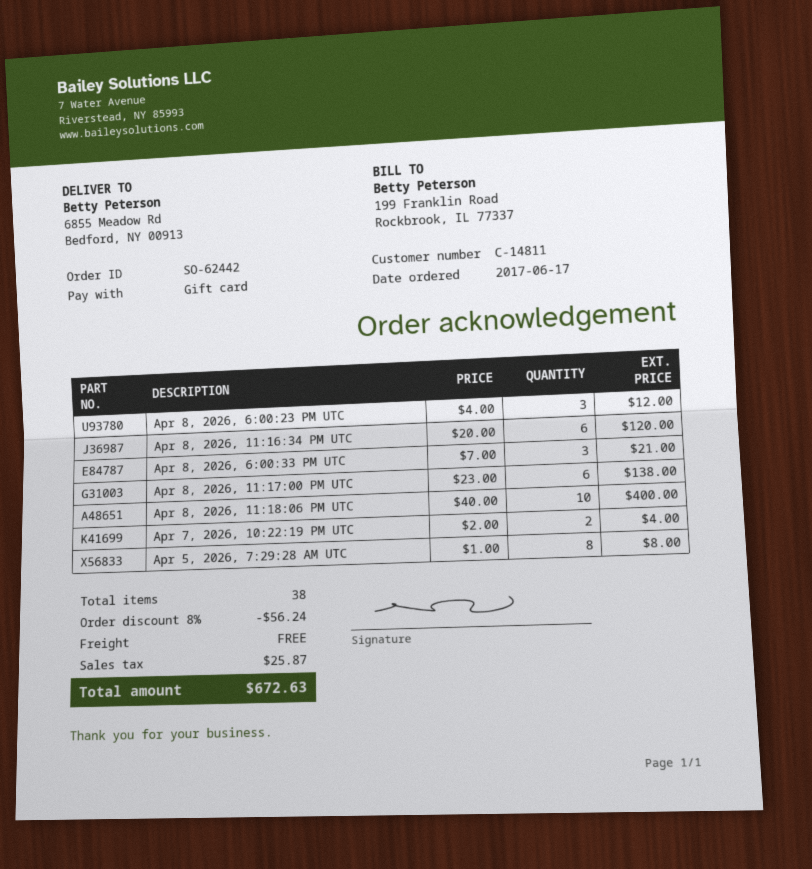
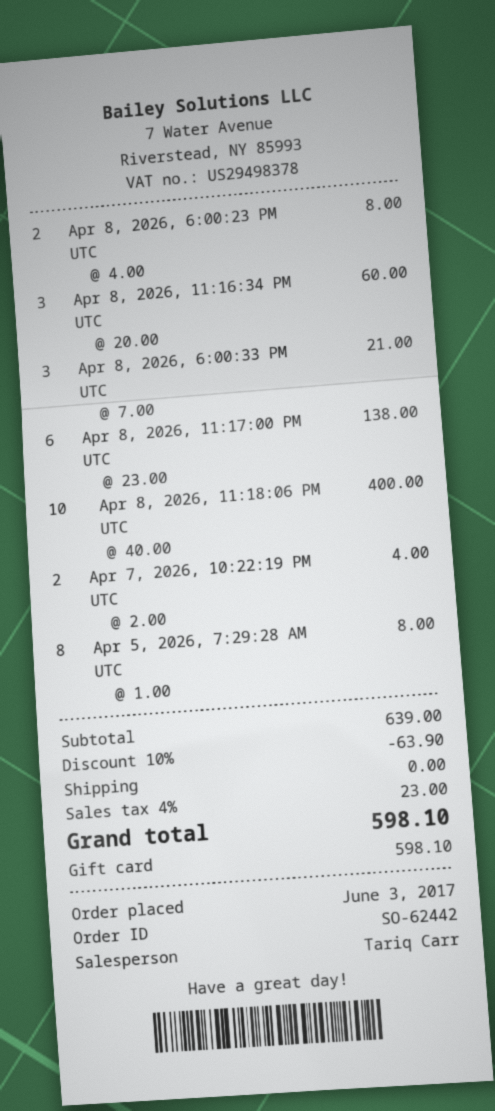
order date: 2017-06-17 -> 2017-06-03
Apr 8, 2026, 6:00:23 PM UTC: 3 x 4.00 = 12.00 -> 2 x 4.00 = 8.00
Apr 8, 2026, 11:16:34 PM UTC: 6 x 20.00 = 120.00 -> 3 x 20.00 = 60.00
discount: 8% = 56.24 -> 10% = 63.90
tax: 25.87 -> 23.00
total: 672.63 -> 598.10

